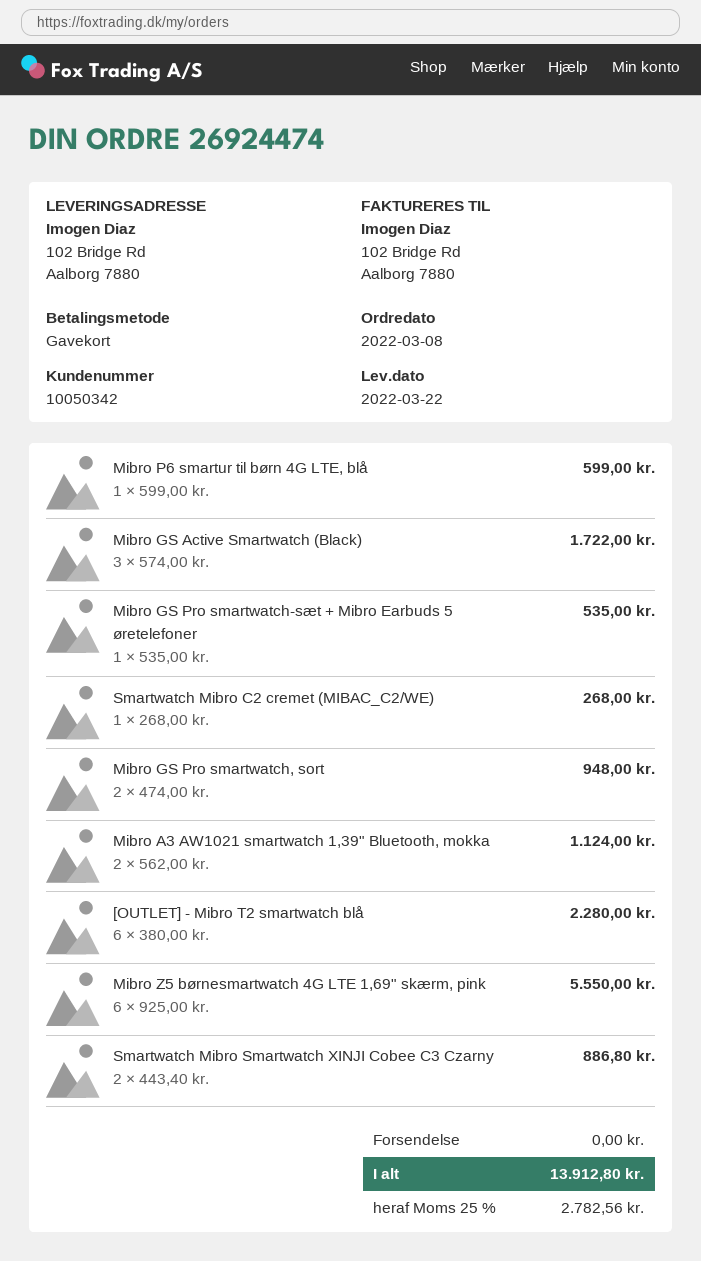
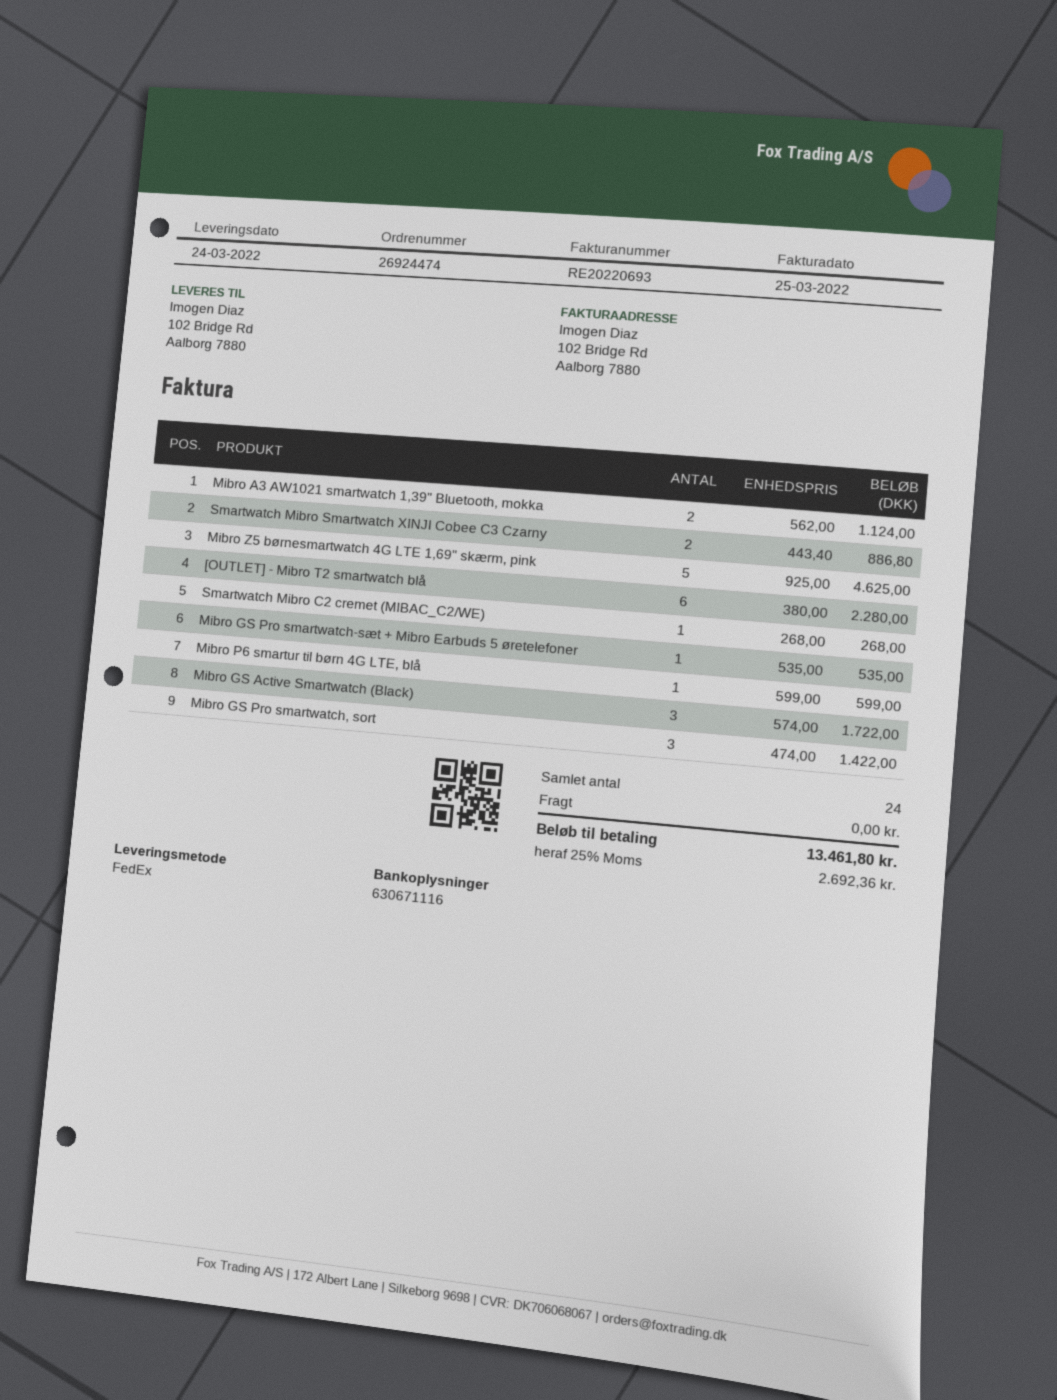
delivery date: 2022-03-22 -> 2022-03-24
Mibro GS Pro smartwatch, sort: 2 x 474.00 = 948.00 -> 3 x 474.00 = 1422.00
Mibro Z5 børnesmartwatch 4G LTE 1,69" skærm, pink: 6 x 925.00 = 5550.00 -> 5 x 925.00 = 4625.00
tax: 25% = 2782.56 -> 25% = 2692.36
total: 13912.80 -> 13461.80

